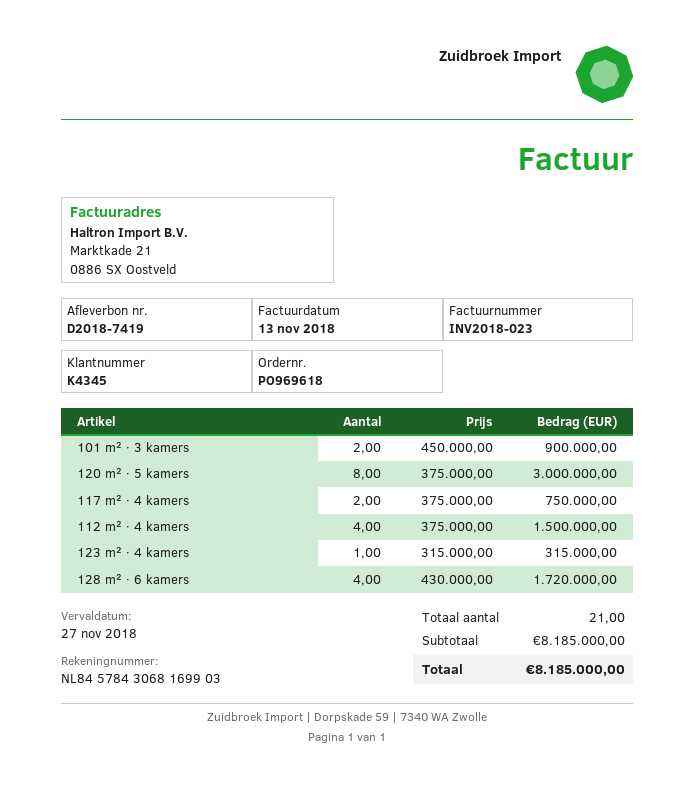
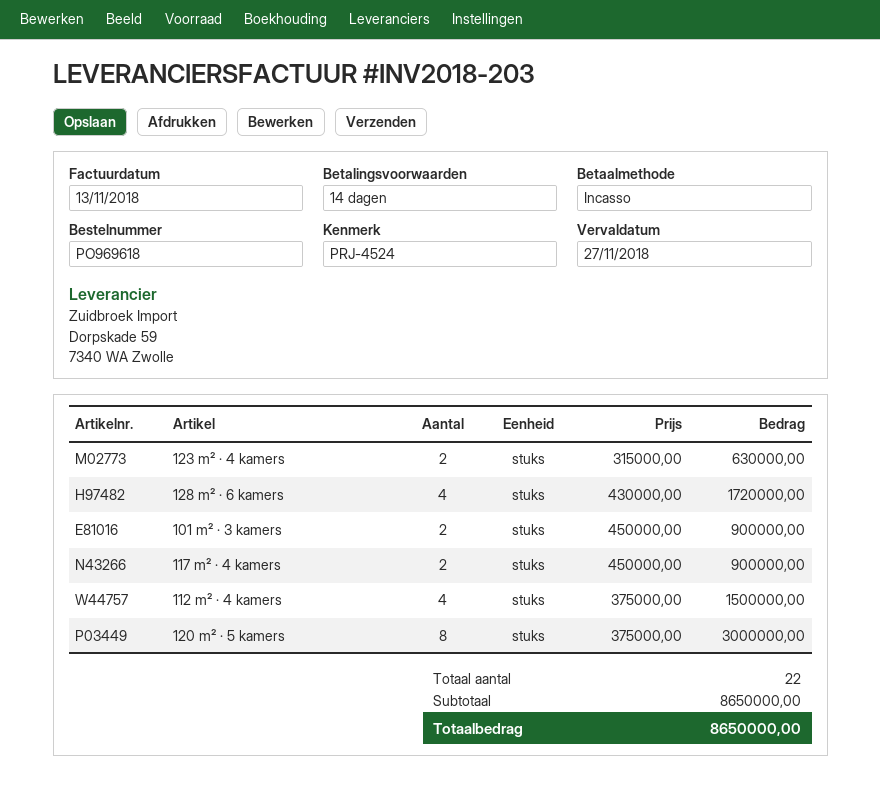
invoice number: INV2018-023 -> INV2018-203
117 m² · 4 kamers: 2 x 375000.00 = 750000.00 -> 2 x 450000.00 = 900000.00
123 m² · 4 kamers: 1 x 315000.00 = 315000.00 -> 2 x 315000.00 = 630000.00
total quantity: 21 -> 22
subtotal: 8185000.00 -> 8650000.00
total: 8185000.00 -> 8650000.00

